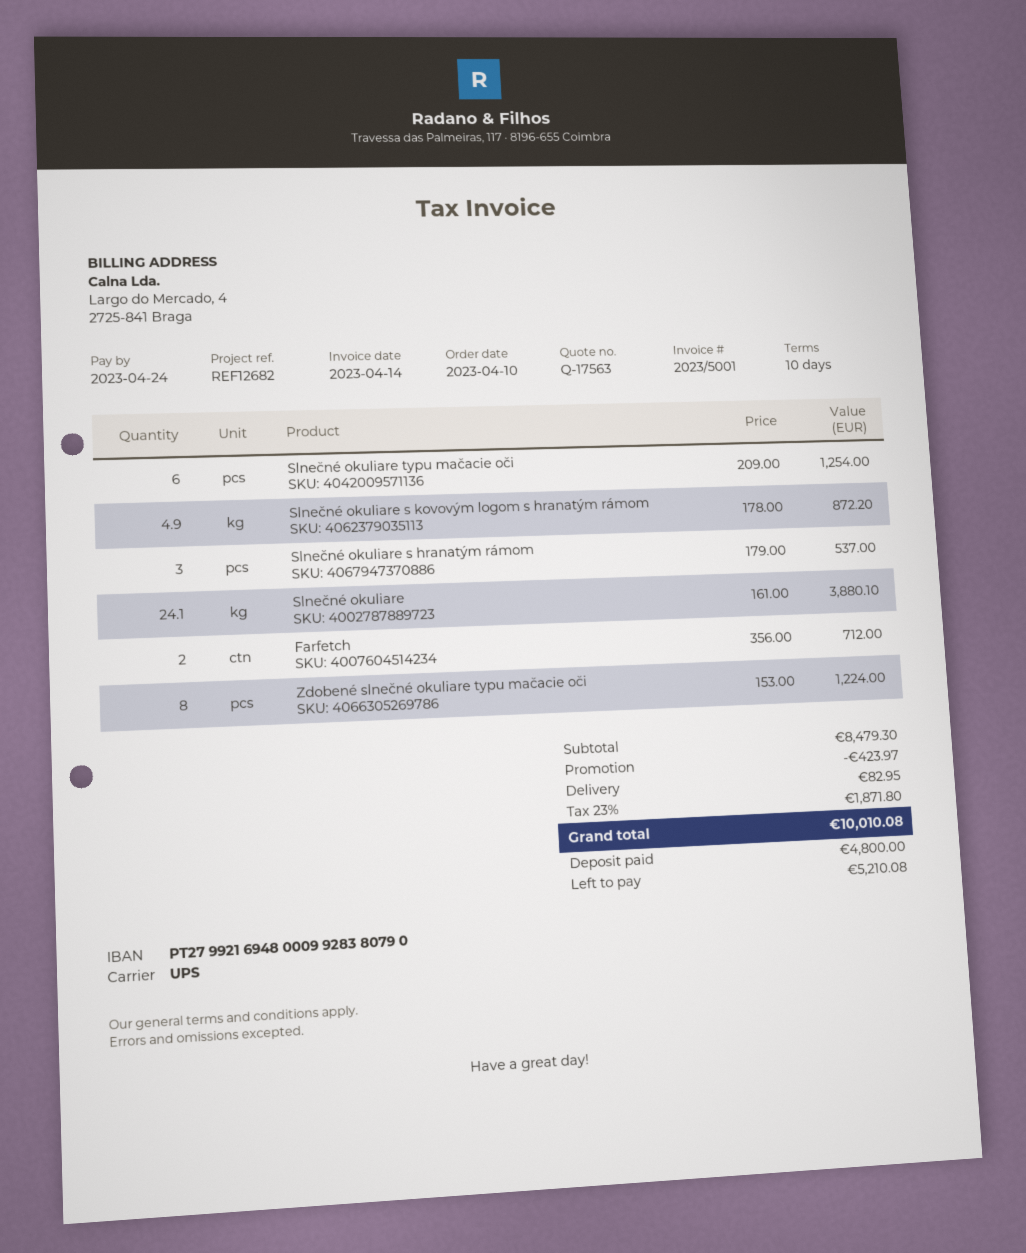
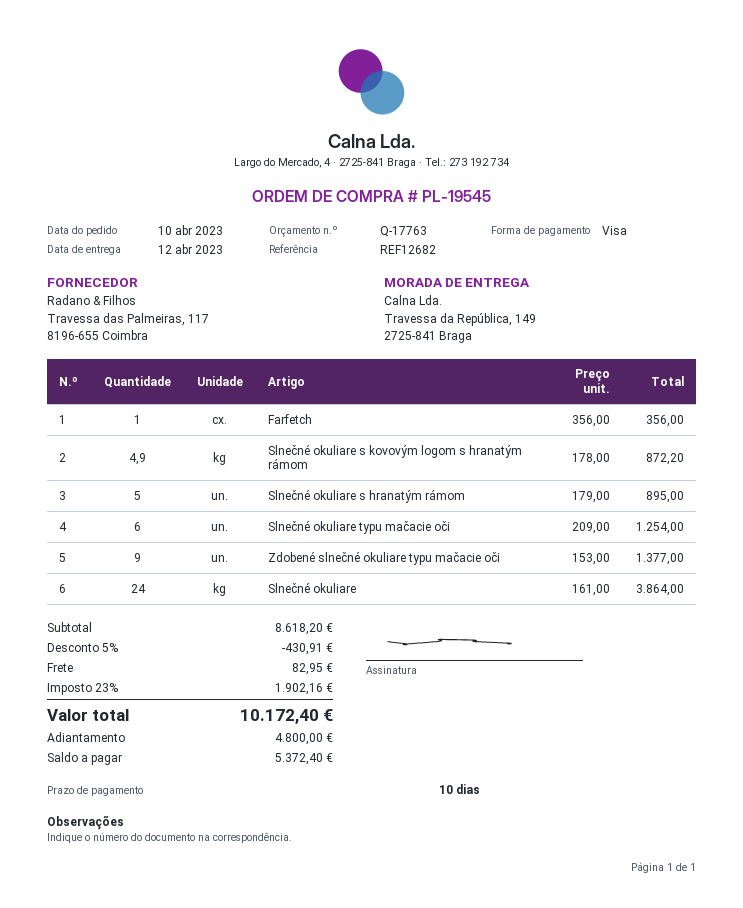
quote number: Q-17563 -> Q-17763
Slnečné okuliare s hranatým rámom: 3 x 179.00 = 537.00 -> 5 x 179.00 = 895.00
Slnečné okuliare: 24.1 x 161.00 = 3880.10 -> 24 x 161.00 = 3864.00
Farfetch: 2 x 356.00 = 712.00 -> 1 x 356.00 = 356.00
Zdobené slnečné okuliare typu mačacie oči: 8 x 153.00 = 1224.00 -> 9 x 153.00 = 1377.00
subtotal: 8479.30 -> 8618.20
discount: 423.97 -> 430.91
tax: 23% = 1871.80 -> 23% = 1902.16
total: 10010.08 -> 10172.40
balance: 5210.08 -> 5372.40

